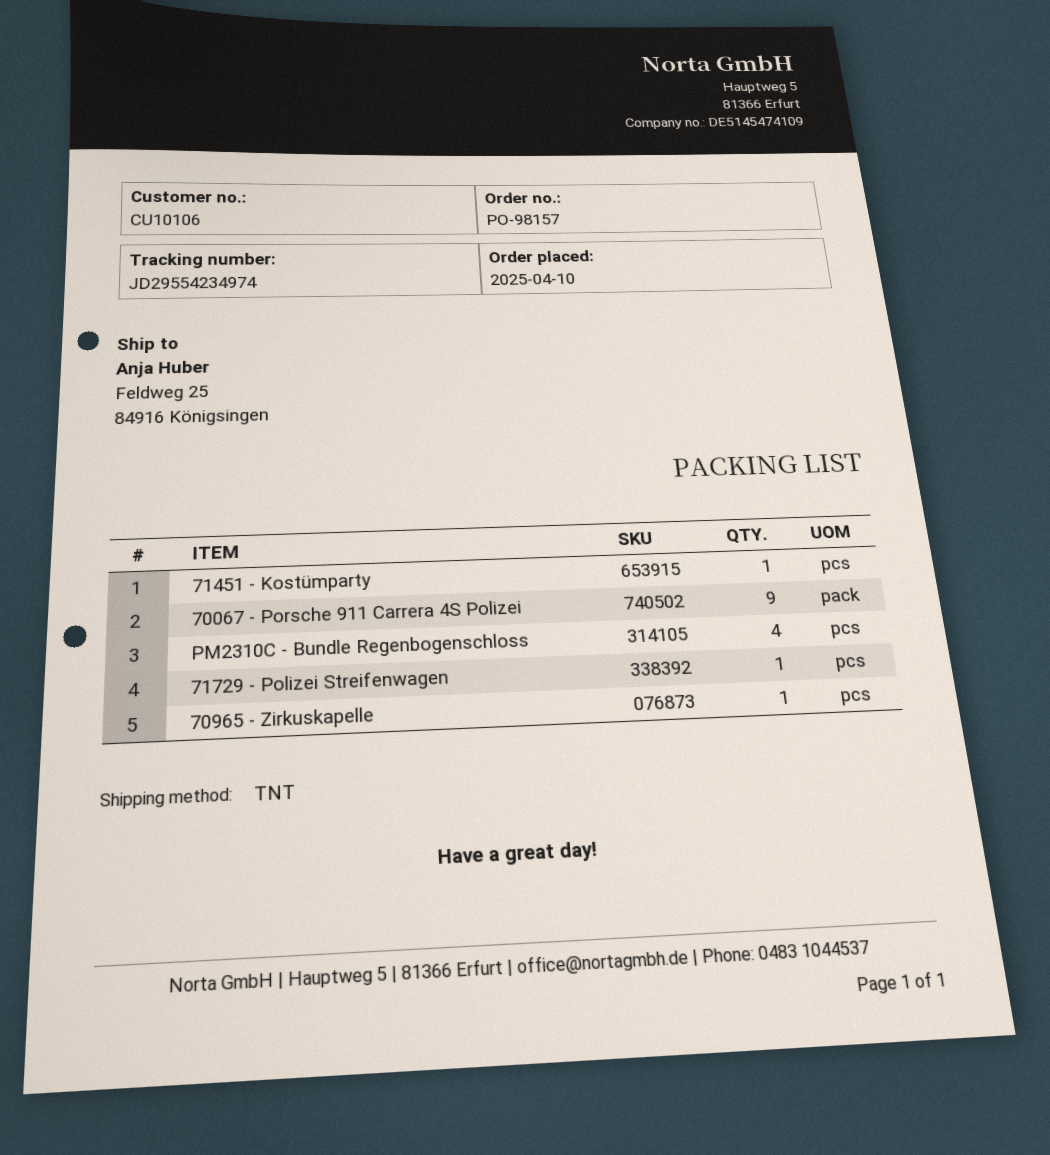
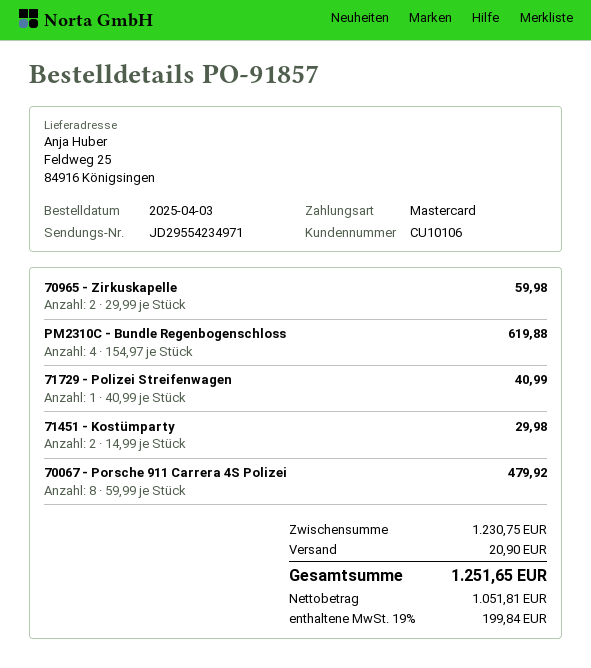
order number: PO-98157 -> PO-91857
order date: 2025-04-10 -> 2025-04-03
tracking number: JD29554234974 -> JD29554234971
71451 - Kostümparty: 1 -> 2
70067 - Porsche 911 Carrera 4S Polizei: 9 -> 8
70965 - Zirkuskapelle: 1 -> 2

